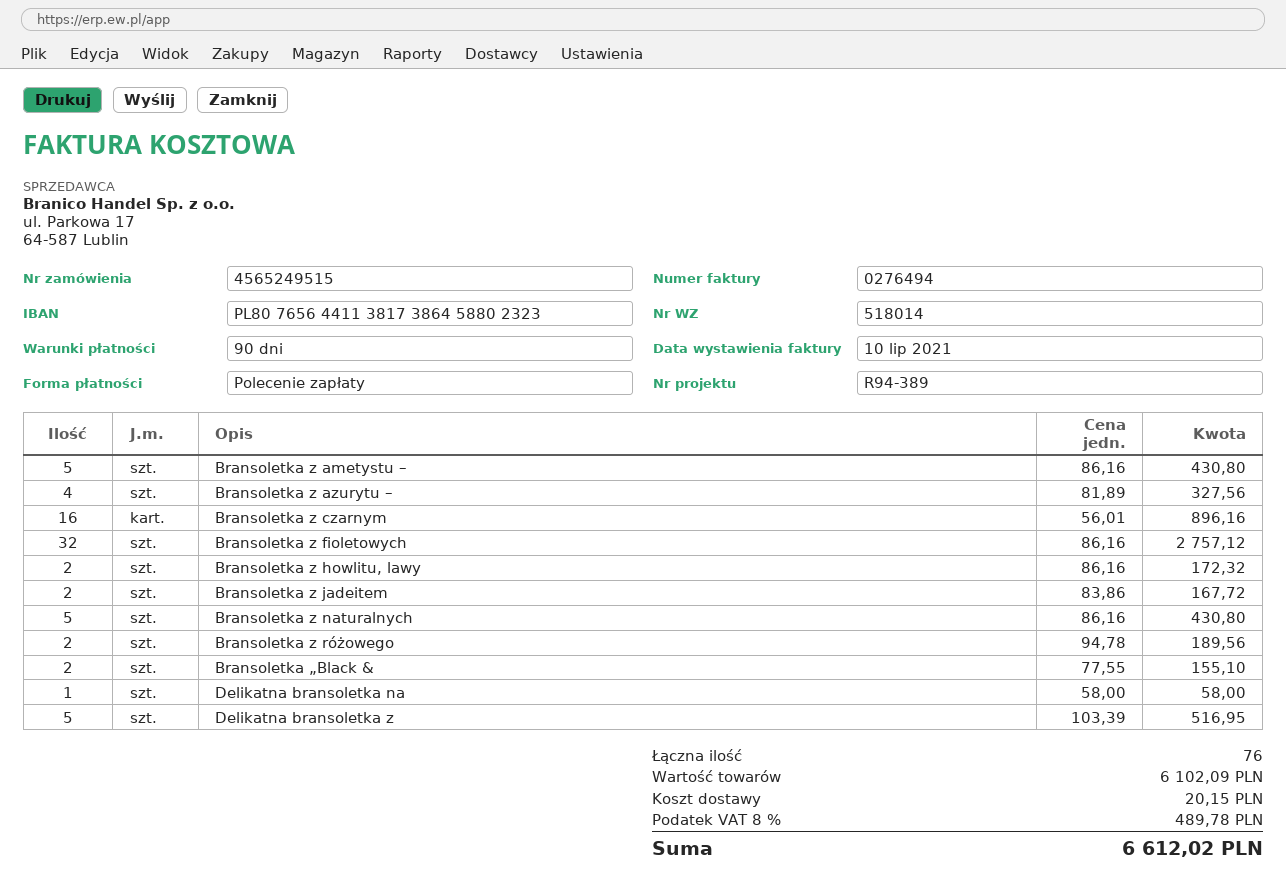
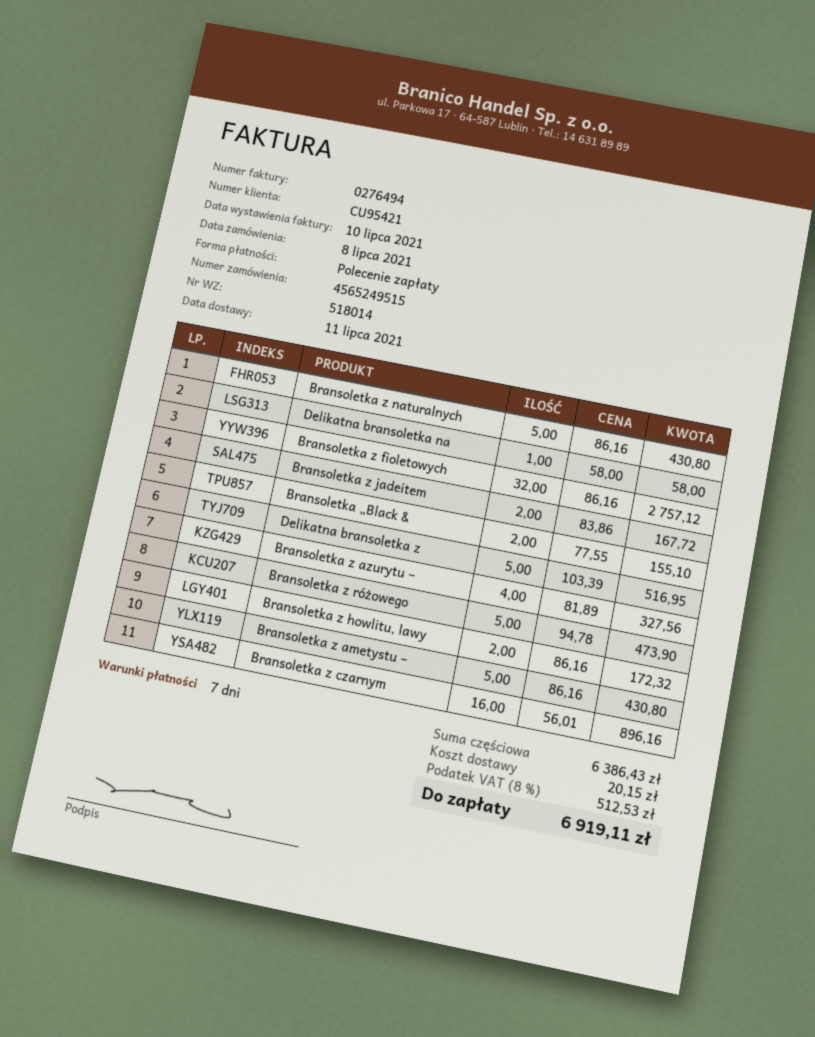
payment terms: 90 days -> 7 days
Bransoletka z różowego: 2 x 94.78 = 189.56 -> 5 x 94.78 = 473.90
subtotal: 6102.09 -> 6386.43
tax: 8% = 489.78 -> 8% = 512.53
total: 6612.02 -> 6919.11

